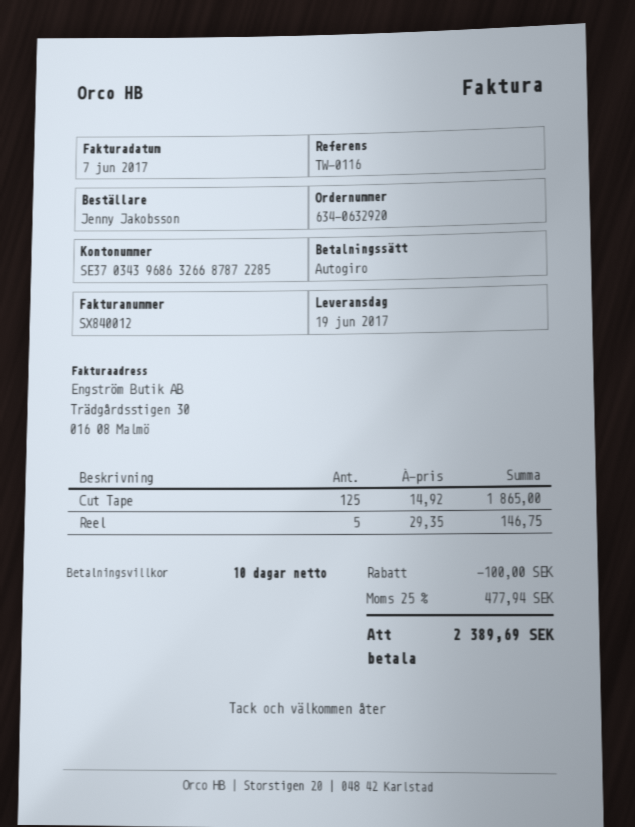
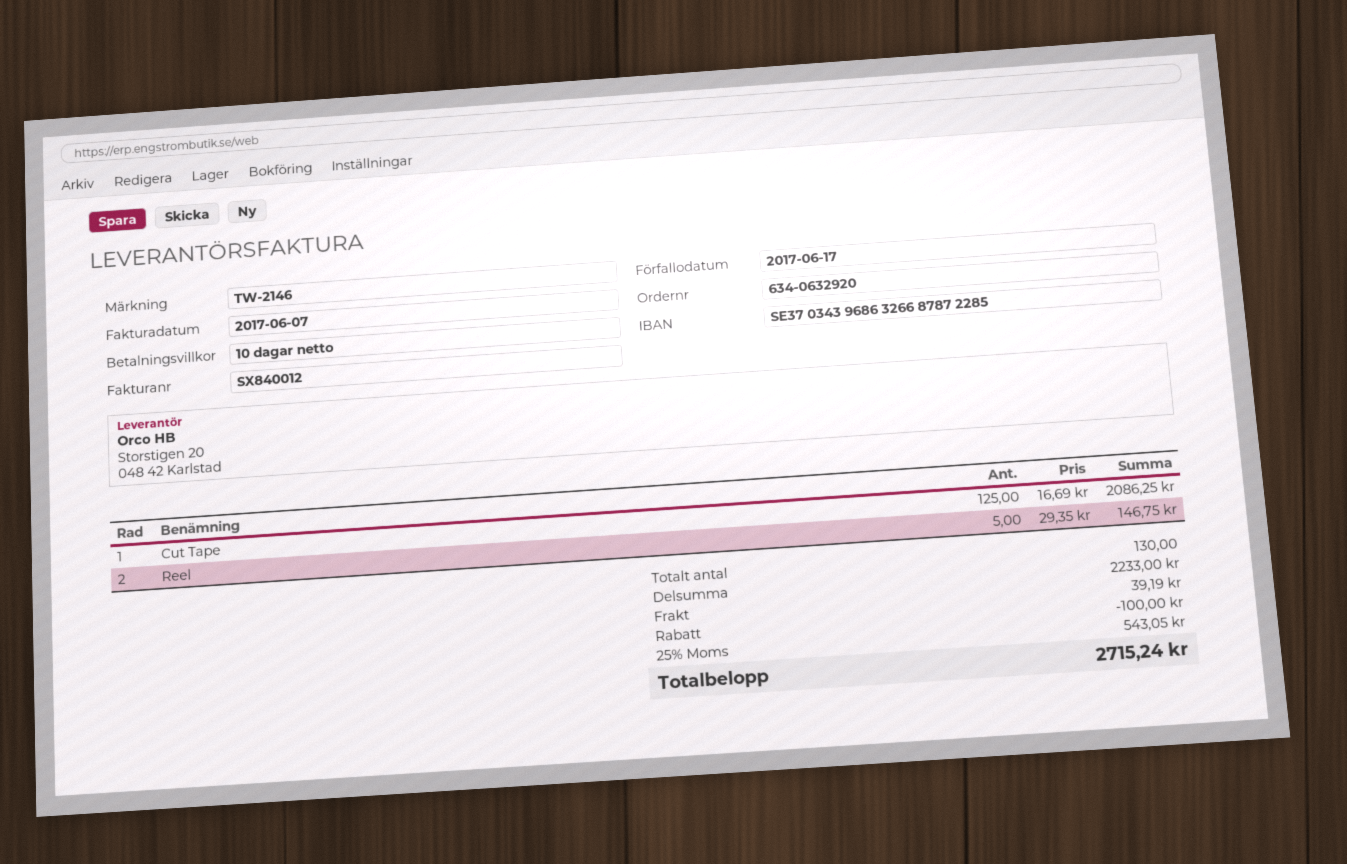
reference: TW-0116 -> TW-2146
Cut Tape: 125 x 14.92 = 1865.00 -> 125 x 16.69 = 2086.25
shipping: none -> 39.19
tax: 25% = 477.94 -> 25% = 543.05
total: 2389.69 -> 2715.24

